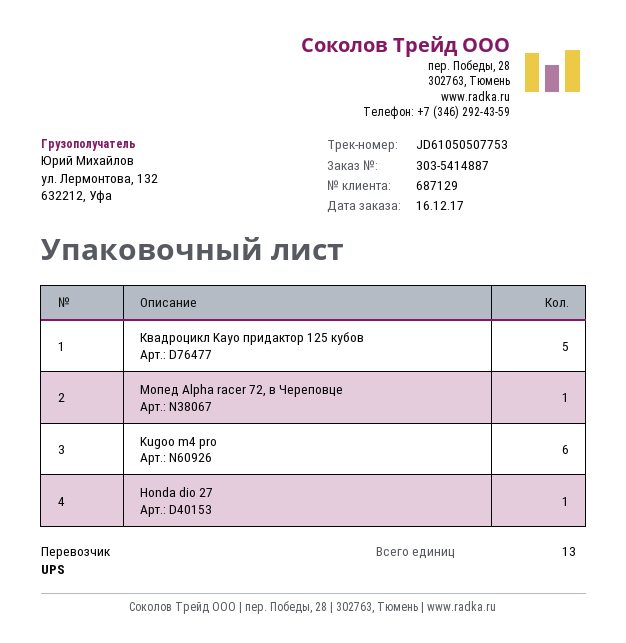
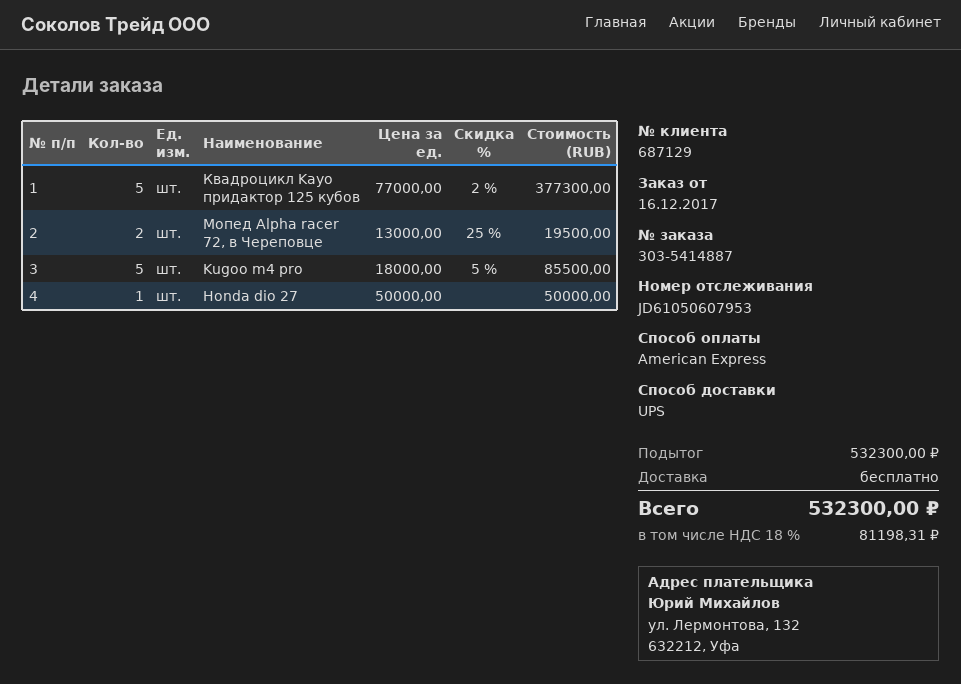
tracking number: JD61050507753 -> JD61050607953
Мопед Alpha racer 72, в Череповце: 1 -> 2
Kugoo m4 pro: 6 -> 5

